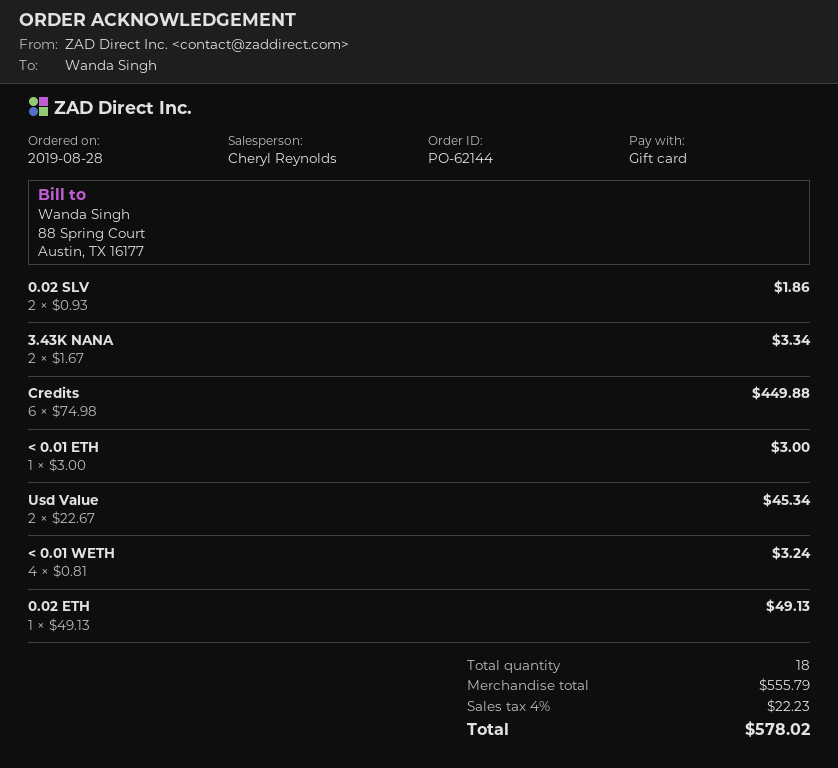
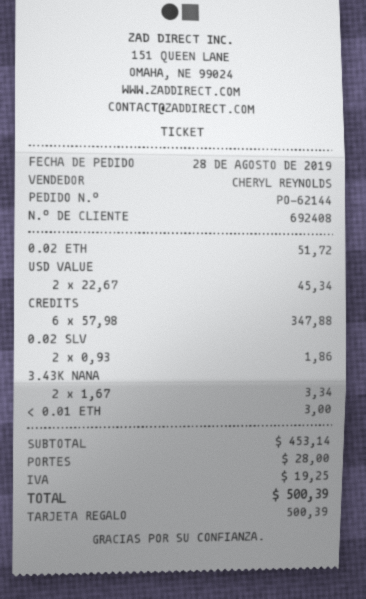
Credits: 6 x 74.98 = 449.88 -> 6 x 57.98 = 347.88
< 0.01 WETH: 4 x 0.81 = 3.24 -> none
0.02 ETH: 1 x 49.13 = 49.13 -> 1 x 51.72 = 51.72
subtotal: 555.79 -> 453.14
shipping: none -> 28.00
tax: 22.23 -> 19.25
total: 578.02 -> 500.39

